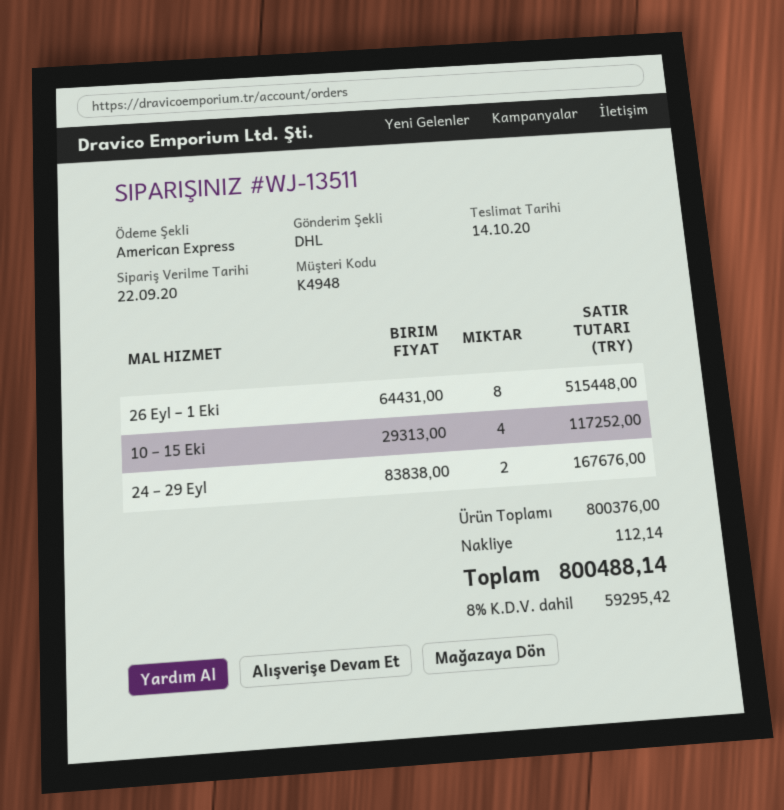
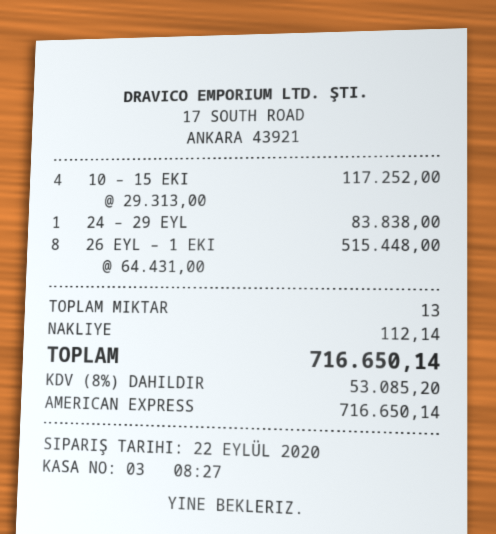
24 – 29 Eyl: 2 x 83838.00 = 167676.00 -> 1 x 83838.00 = 83838.00
tax: 8% = 59295.42 -> 8% = 53085.20
total: 800488.14 -> 716650.14

